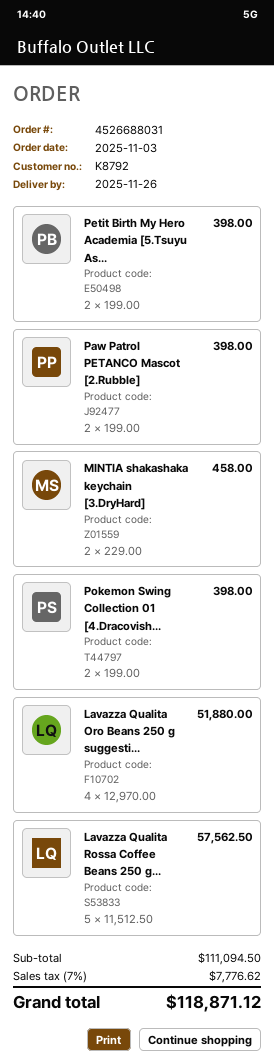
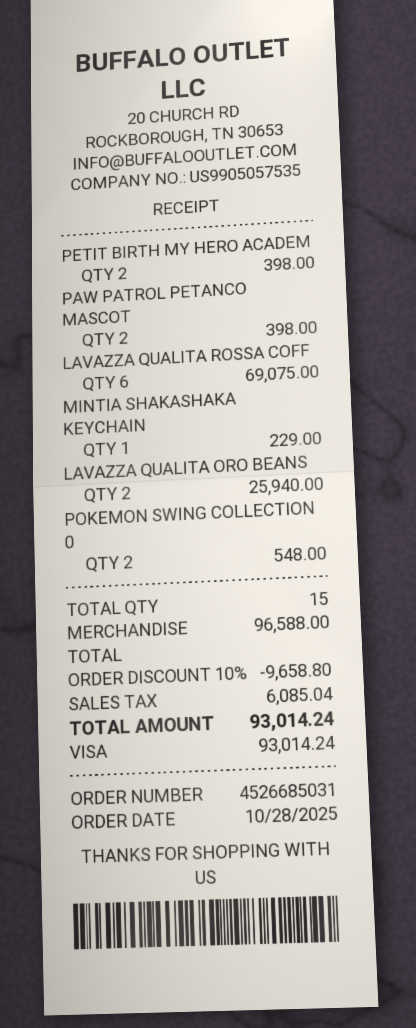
order number: 4526688031 -> 4526685031
order date: 2025-11-03 -> 2025-10-28
MINTIA shakashaka keychain [3.DryHard]: 2 for 458.00 -> 1 for 229.00
Pokemon Swing Collection 01 [4.Dracovish...: 2 for 398.00 -> 2 for 548.00
Lavazza Qualita Oro Beans 250 g suggesti...: 4 for 51880.00 -> 2 for 25940.00
Lavazza Qualita Rossa Coffee Beans 250 g...: 5 for 57562.50 -> 6 for 69075.00
subtotal: 111094.50 -> 96588.00
discount: none -> 10% = 9658.80
tax: 7776.62 -> 6085.04
total: 118871.12 -> 93014.24

